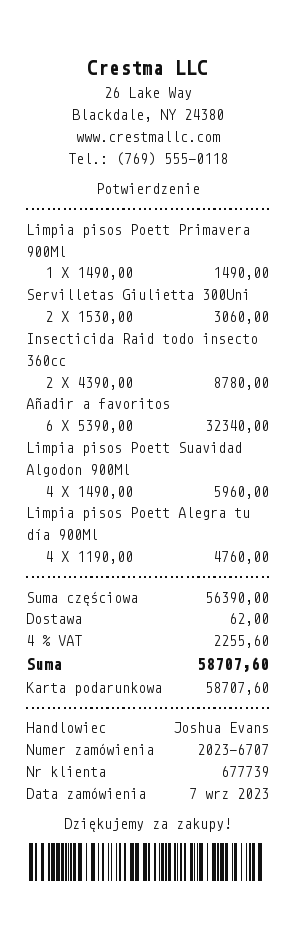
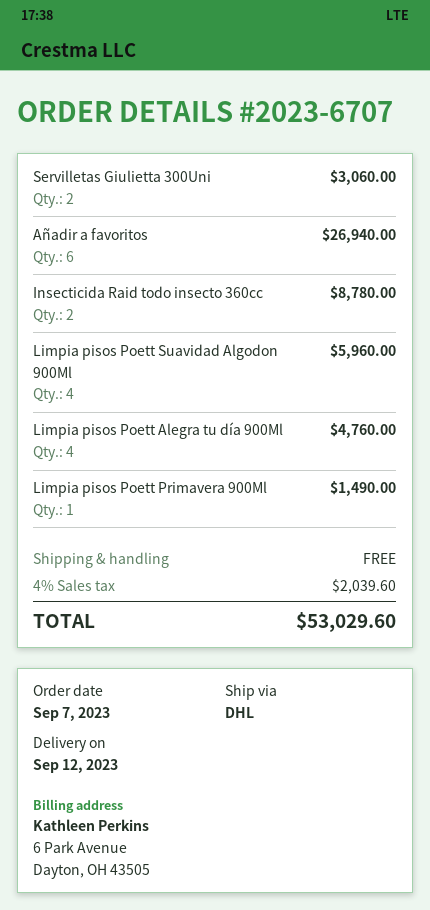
Añadir a favoritos: 6 for 32340.00 -> 6 for 26940.00
shipping: 62.00 -> 0.00
tax: 4% = 2255.60 -> 4% = 2039.60
total: 58707.60 -> 53029.60

